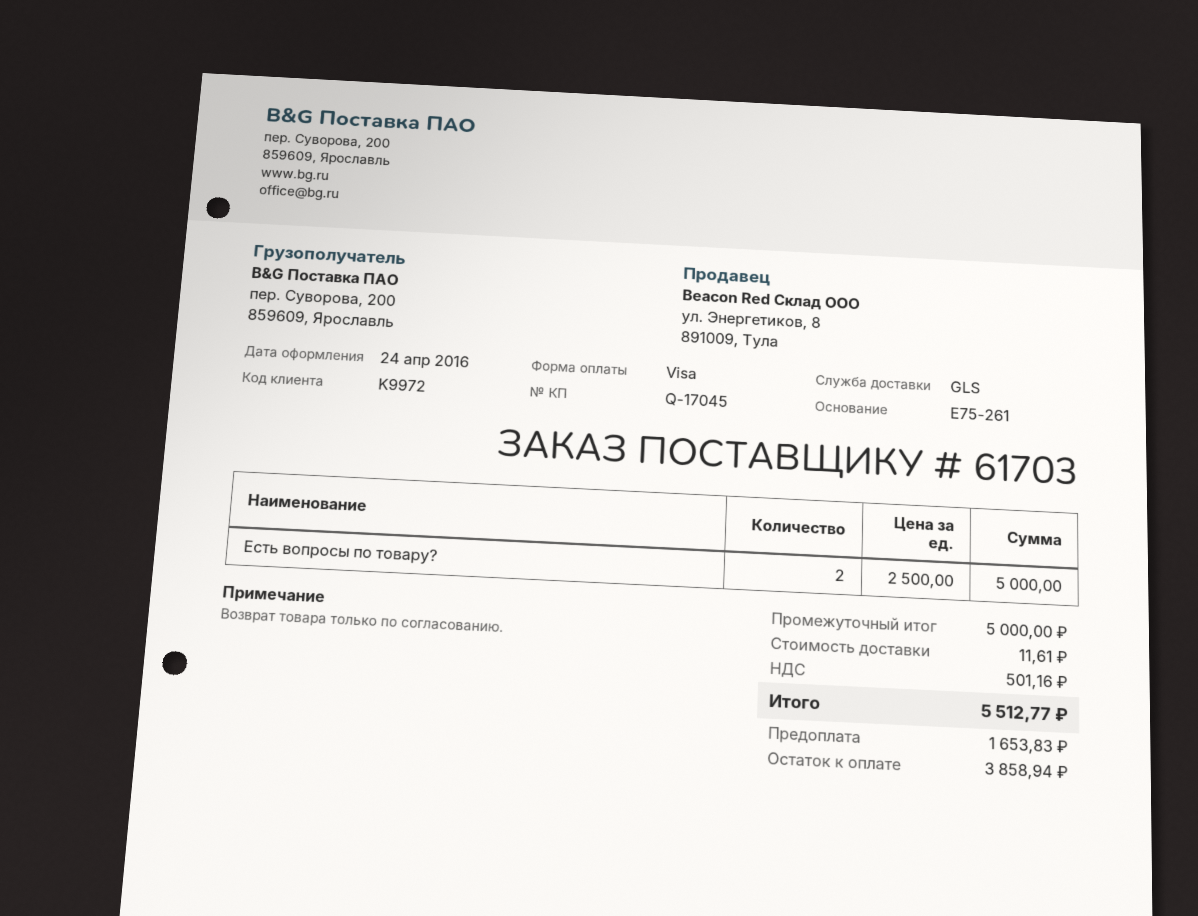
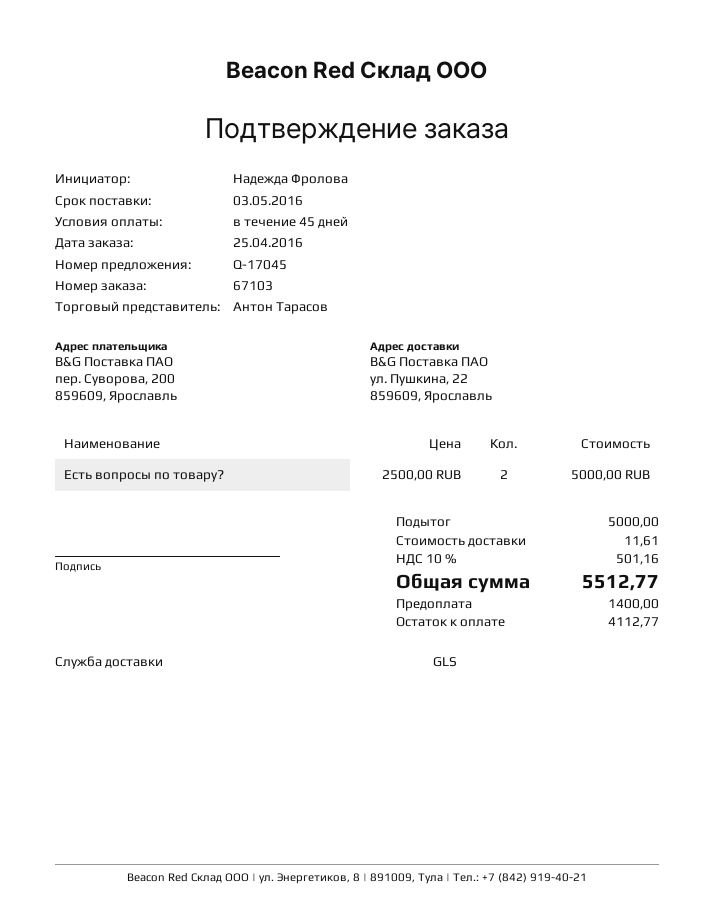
order number: 61703 -> 67103
order date: 2016-04-24 -> 2016-04-25
ship to: пер. Суворова, 200, 859609, Ярославль -> ул. Пушкина, 22, 859609, Ярославль
deposit: 1653.83 -> 1400.00
balance: 3858.94 -> 4112.77

